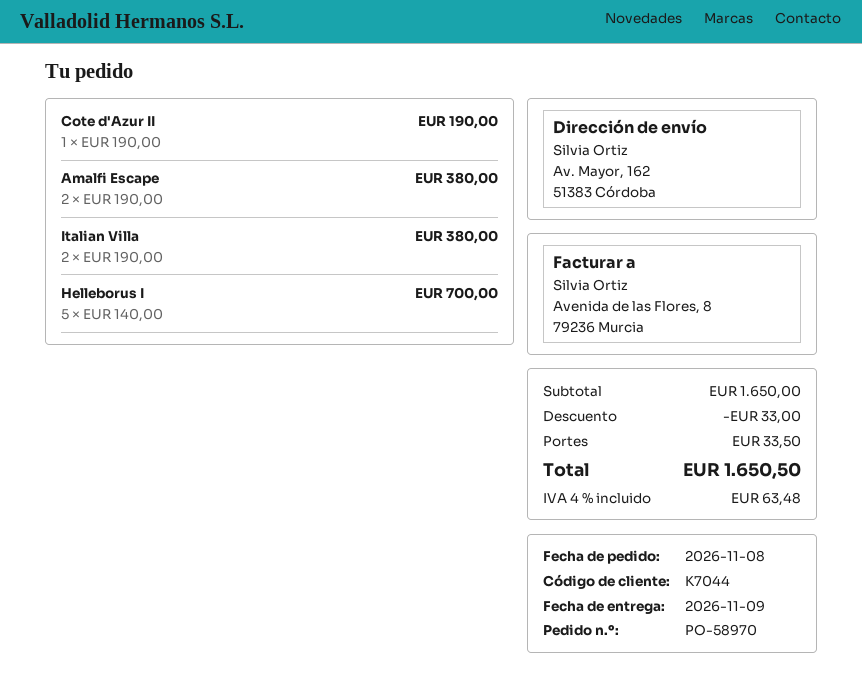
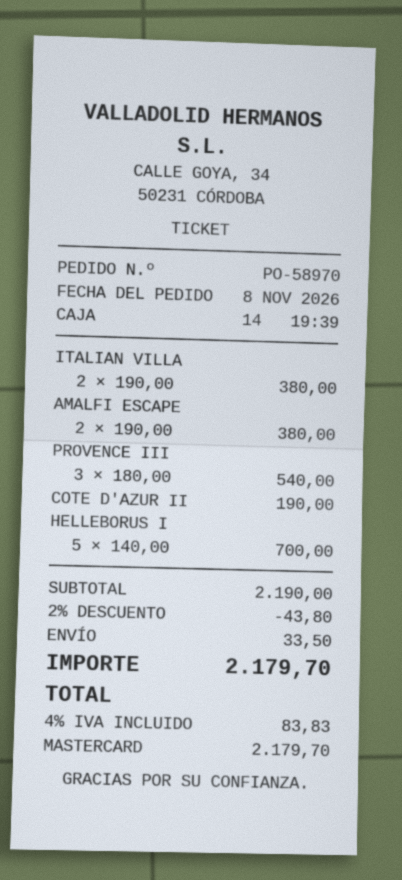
PROVENCE III: none -> 3 x 180.00 = 540.00
subtotal: 1650.00 -> 2190.00
discount: 33.00 -> 43.80
tax: 4% = 63.48 -> 4% = 83.83
total: 1650.50 -> 2179.70

